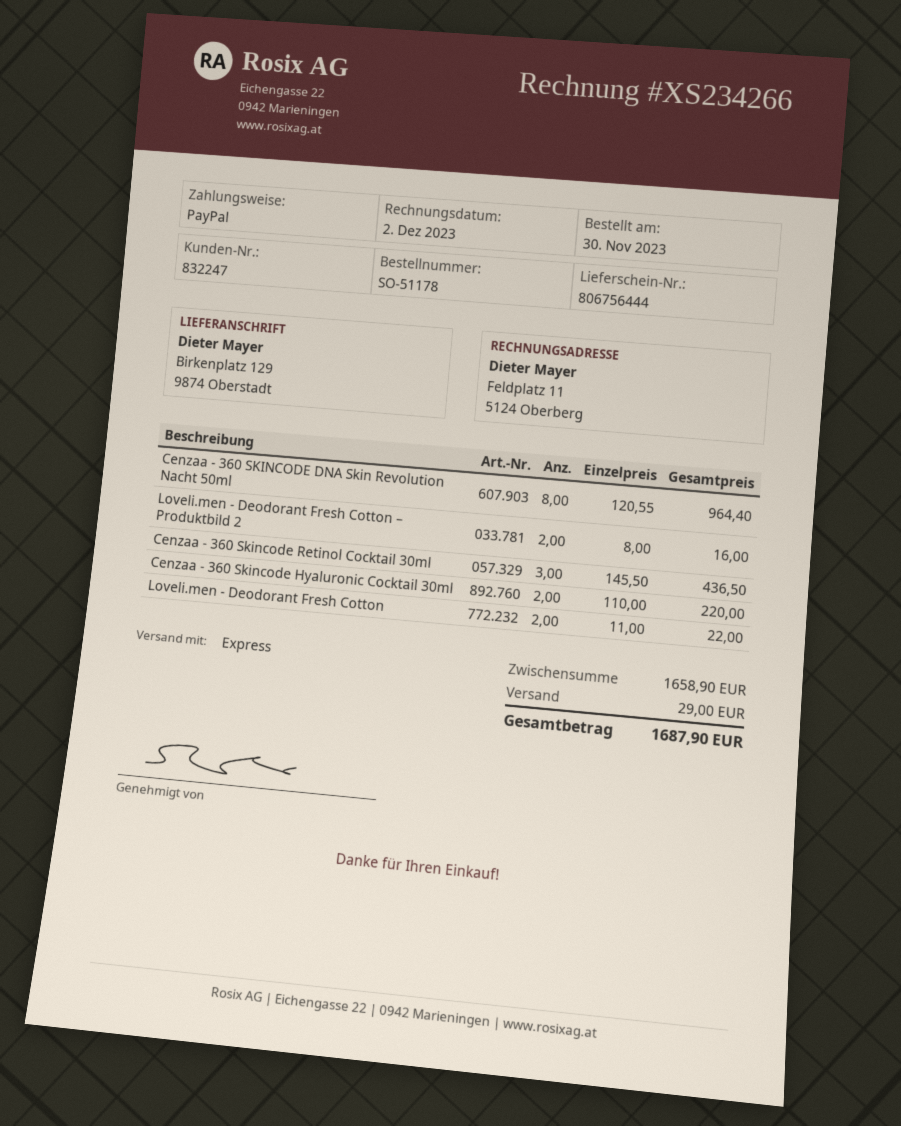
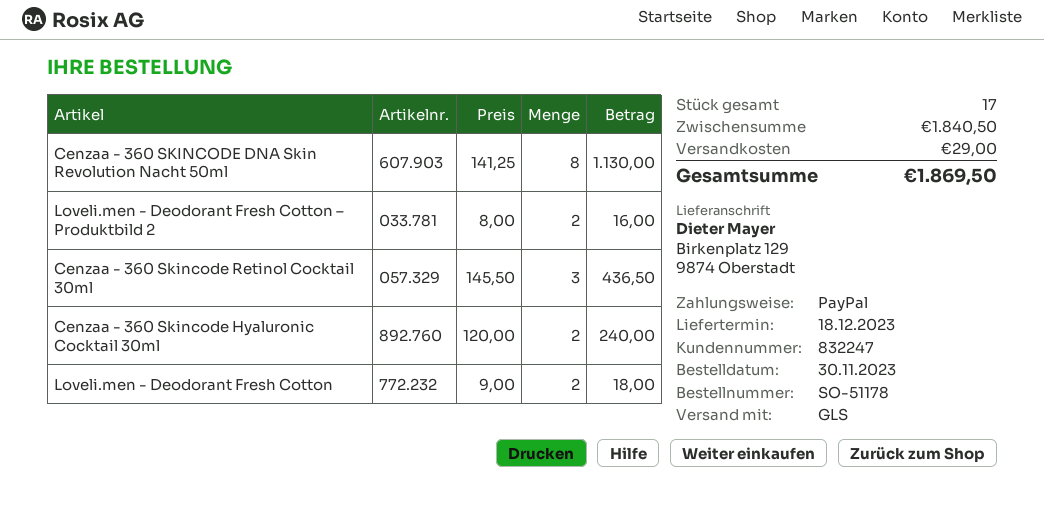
shipping method: express -> GLS
Cenzaa - 360 SKINCODE DNA Skin Revolution Nacht 50ml: 8 x 120.55 = 964.40 -> 8 x 141.25 = 1130.00
Cenzaa - 360 Skincode Hyaluronic Cocktail 30ml: 2 x 110.00 = 220.00 -> 2 x 120.00 = 240.00
Loveli.men - Deodorant Fresh Cotton: 2 x 11.00 = 22.00 -> 2 x 9.00 = 18.00
subtotal: 1658.90 -> 1840.50
total: 1687.90 -> 1869.50

